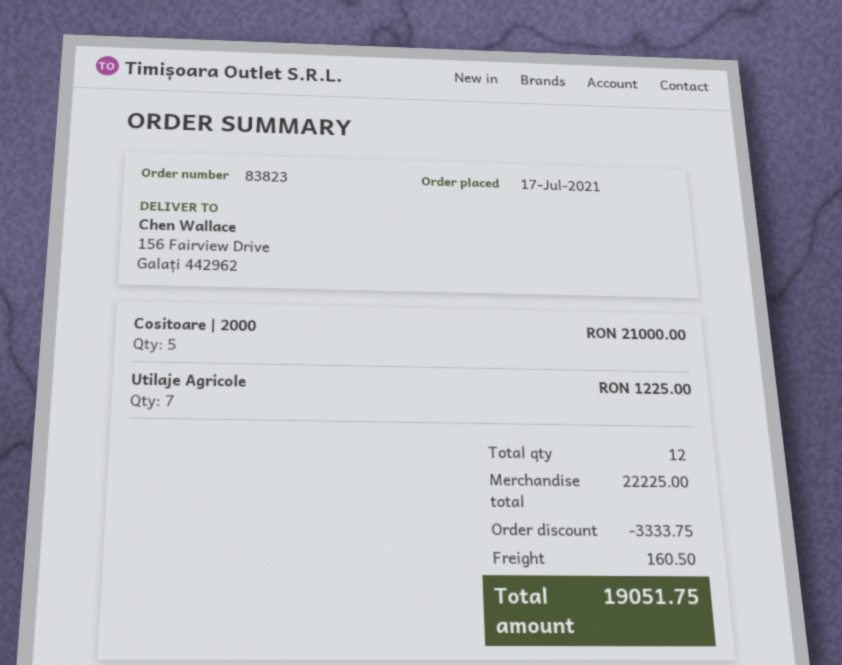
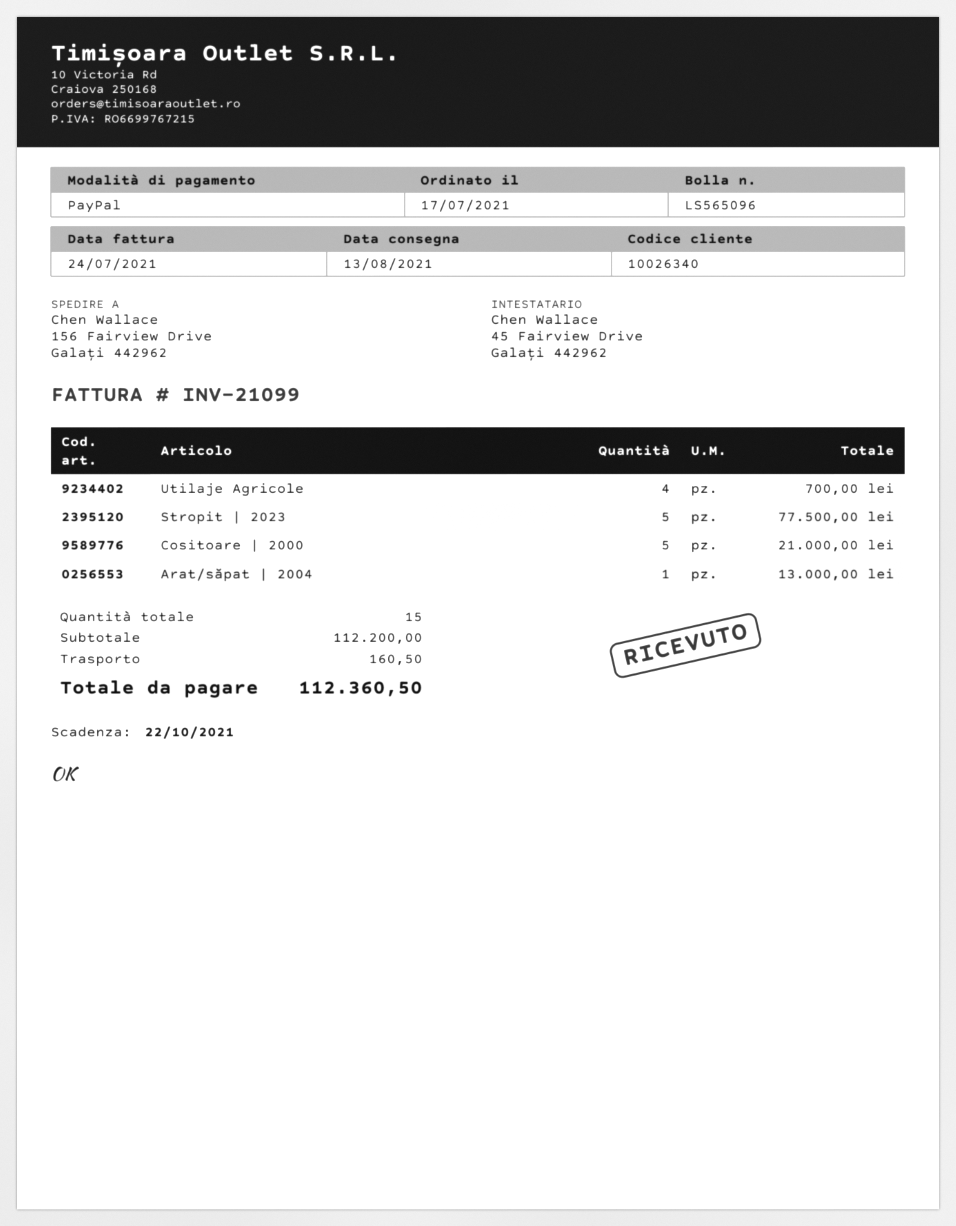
Utilaje Agricole: 7 for 1225.00 -> 4 for 700.00
Stropit | 2023: none -> 5 for 77500.00
Arat/săpat | 2004: none -> 1 for 13000.00
total quantity: 12 -> 15
subtotal: 22225.00 -> 112200.00
discount: 3333.75 -> none
total: 19051.75 -> 112360.50

